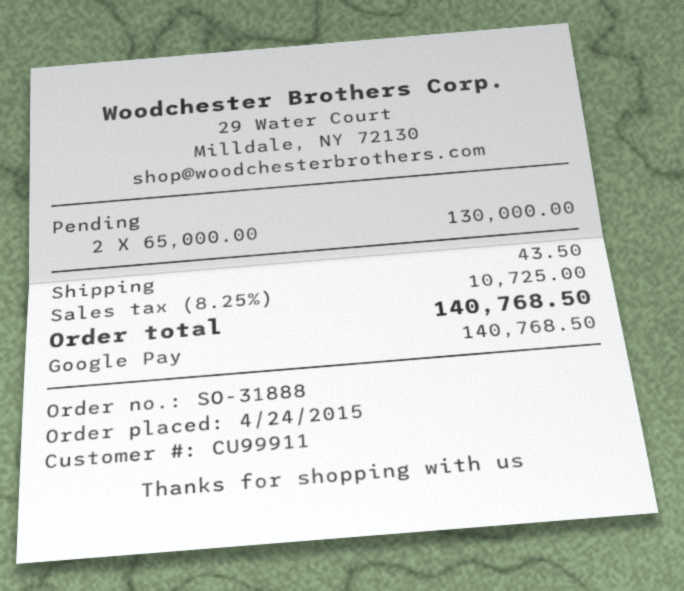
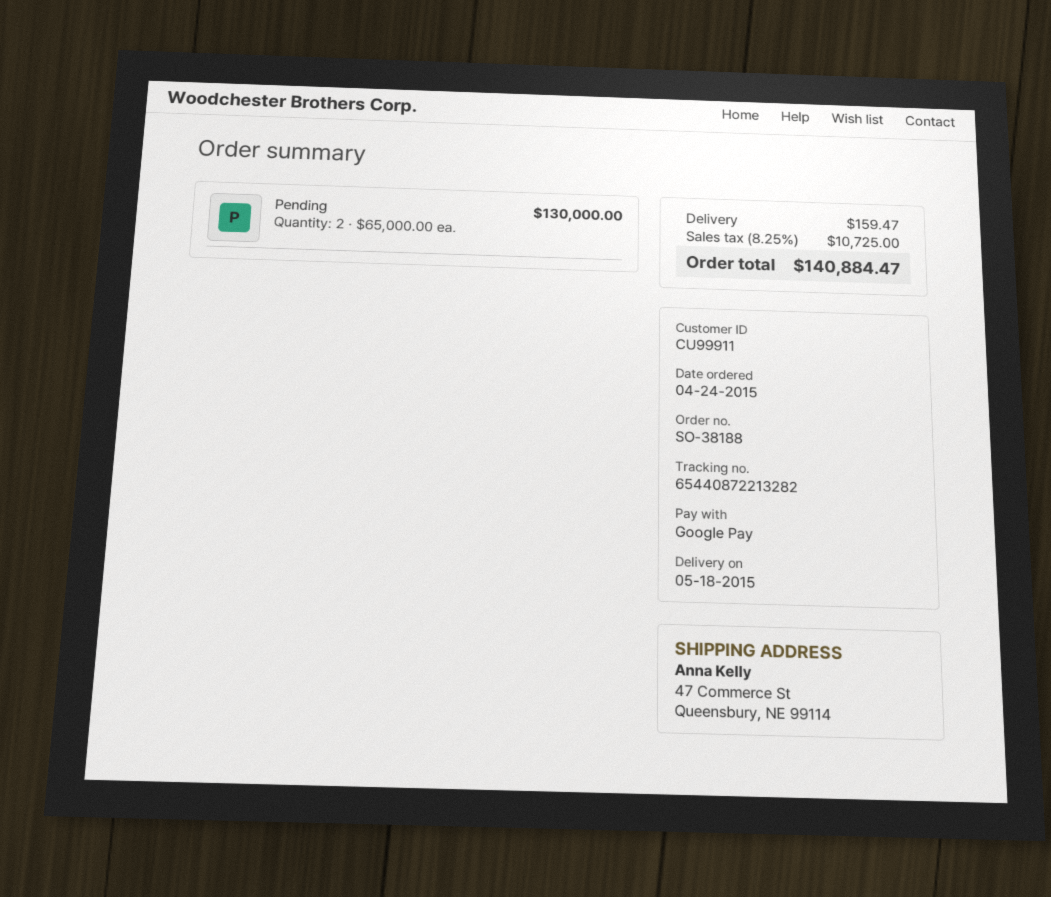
order number: SO-31888 -> SO-38188
shipping: 43.50 -> 159.47
total: 140768.50 -> 140884.47

